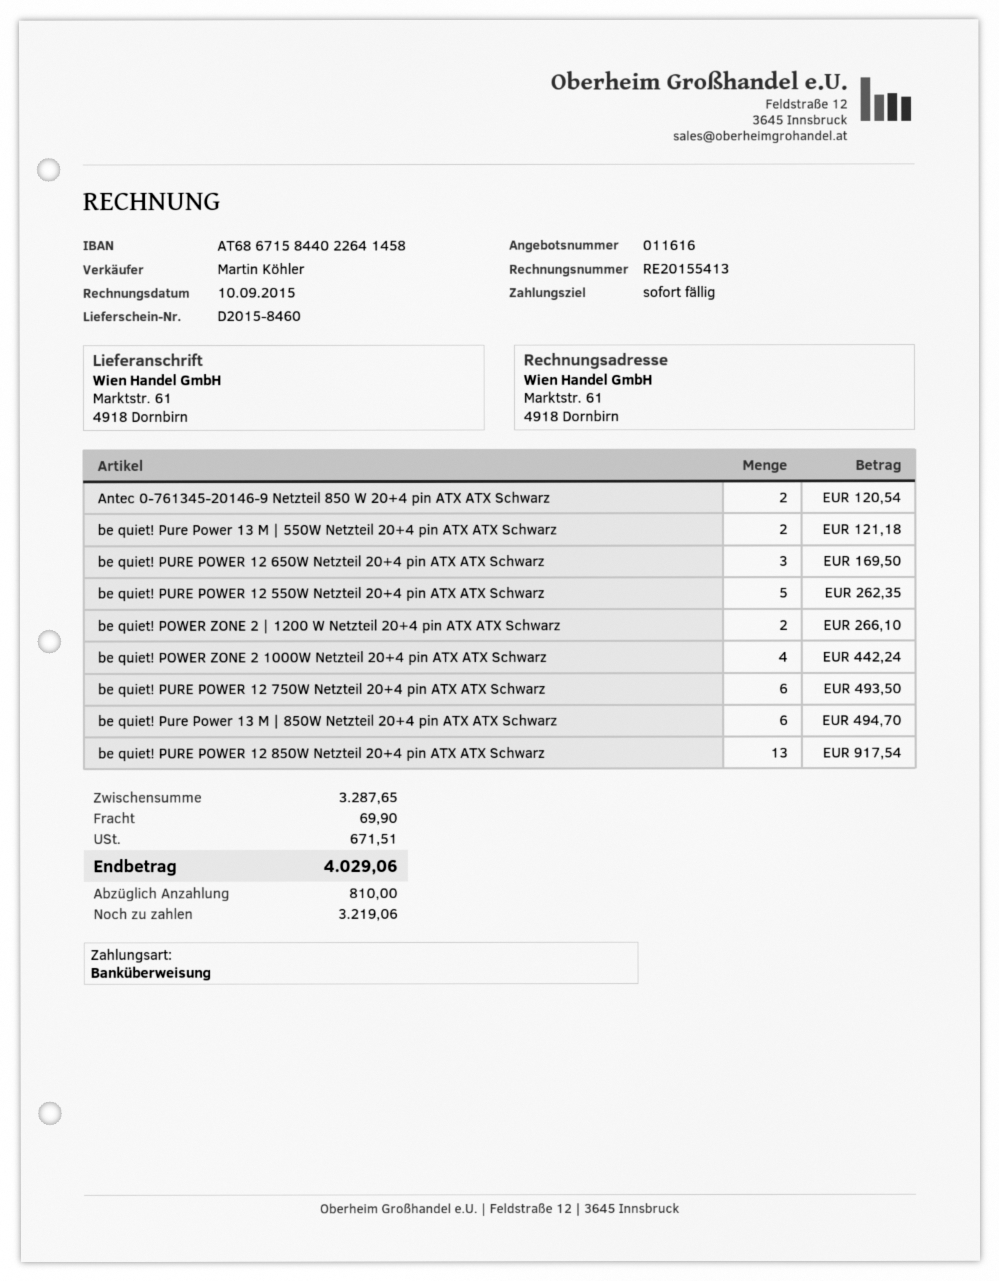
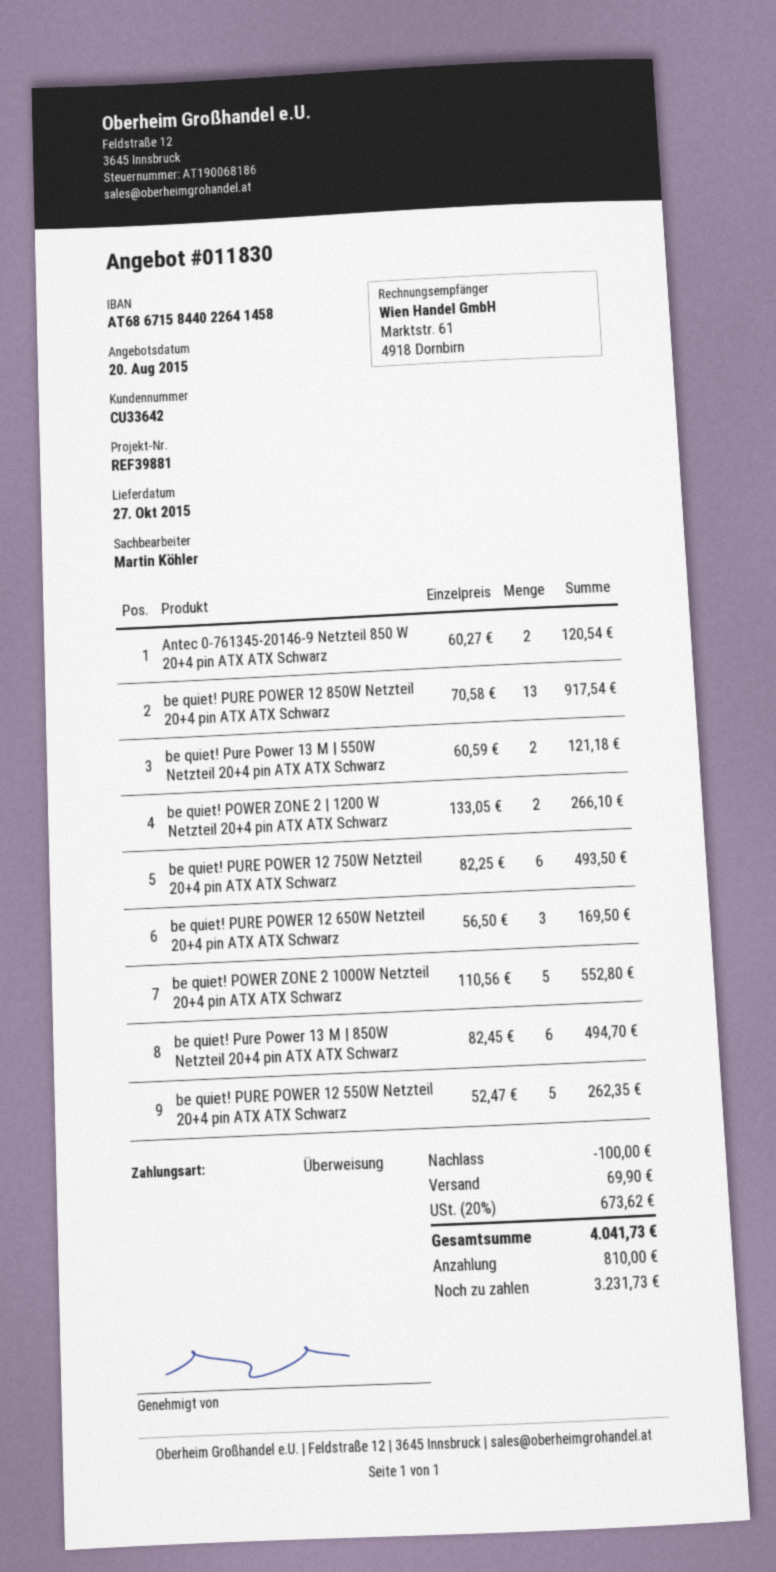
quote number: 011616 -> 011830
be quiet! POWER ZONE 2 1000W Netzteil 20+4 pin ATX ATX Schwarz: 4 for 442.24 -> 5 for 552.80
discount: none -> 100.00
tax: 671.51 -> 673.62
total: 4029.06 -> 4041.73
balance: 3219.06 -> 3231.73

